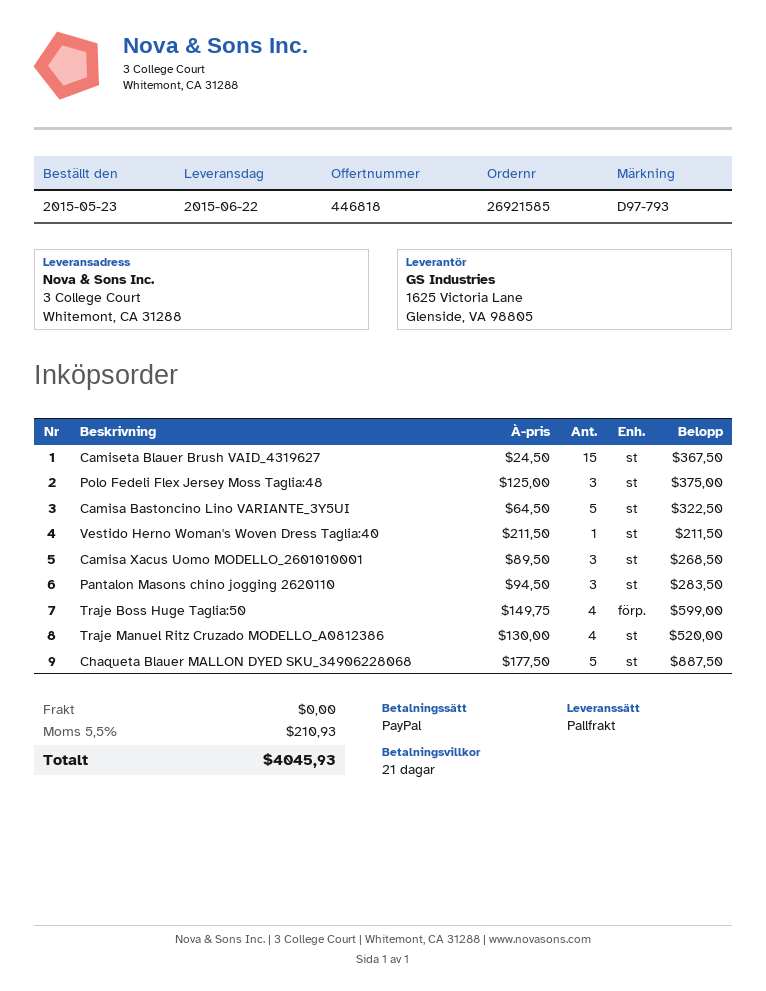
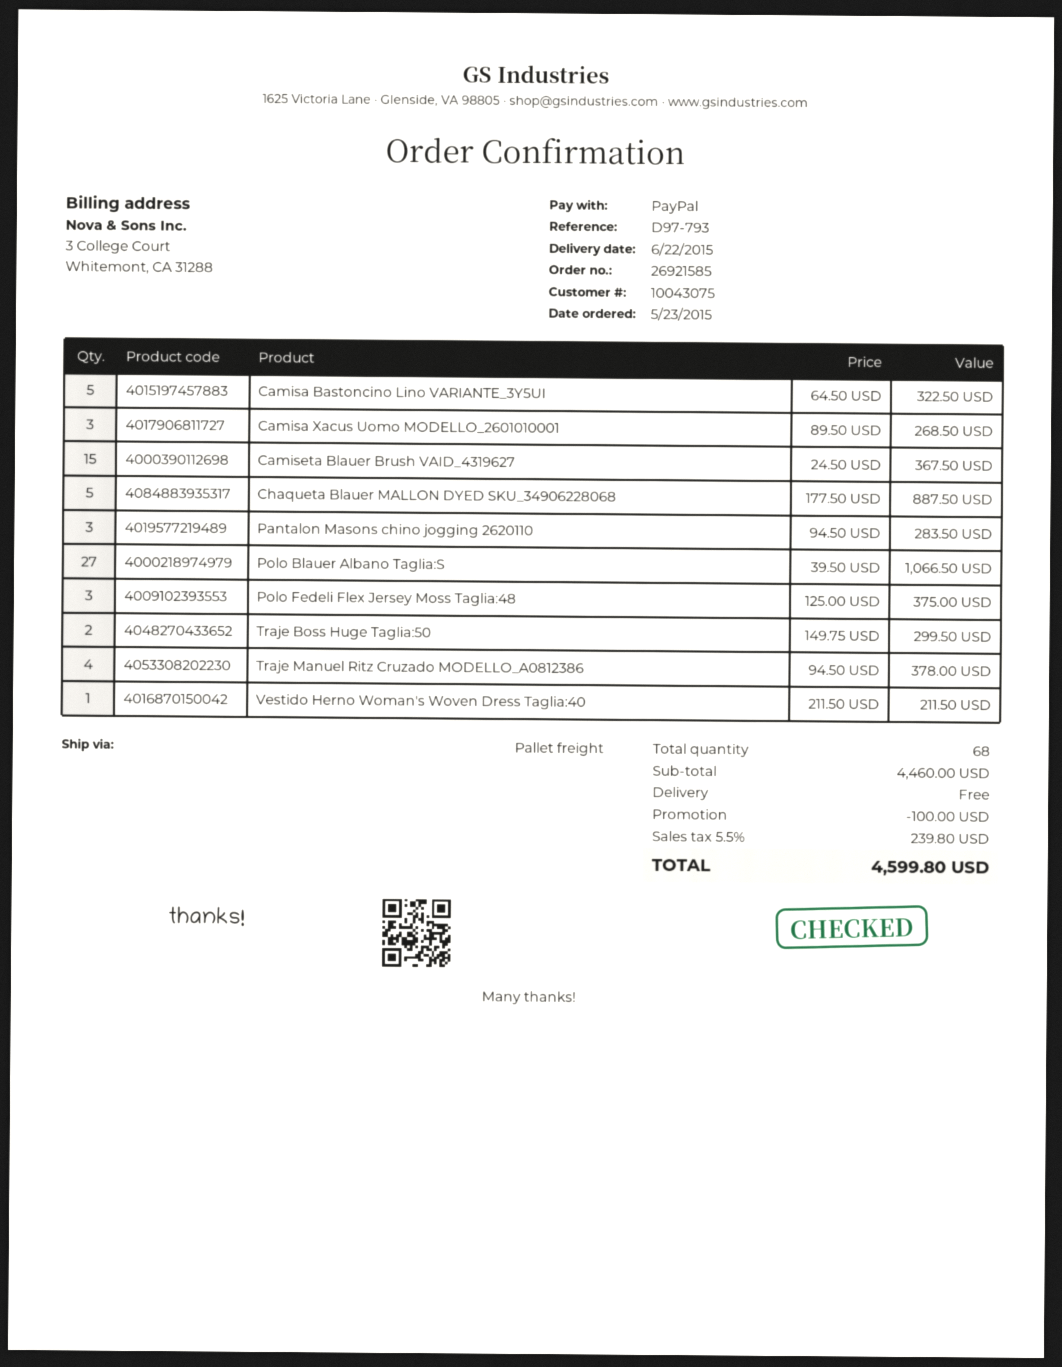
Traje Boss Huge Taglia:50: 4 x 149.75 = 599.00 -> 2 x 149.75 = 299.50
Traje Manuel Ritz Cruzado MODELLO_A0812386: 4 x 130.00 = 520.00 -> 4 x 94.50 = 378.00
Polo Blauer Albano Taglia:S: none -> 27 x 39.50 = 1066.50
discount: none -> 100.00
tax: 5.5% = 210.93 -> 5.5% = 239.80
total: 4045.93 -> 4599.80

